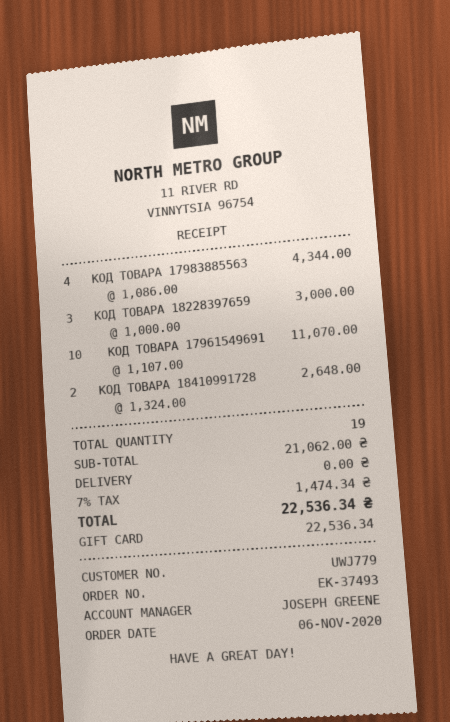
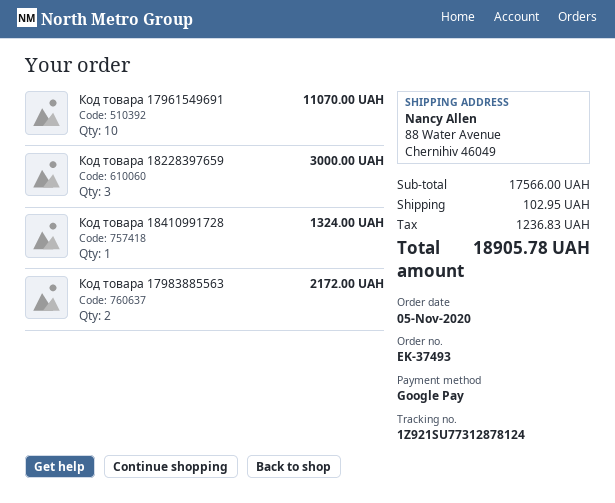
order date: 2020-11-06 -> 2020-11-05
payment method: gift card -> Google Pay
КОД ТОВАРА 17983885563: 4 for 4344.00 -> 2 for 2172.00
КОД ТОВАРА 18410991728: 2 for 2648.00 -> 1 for 1324.00
subtotal: 21062.00 -> 17566.00
shipping: 0.00 -> 102.95
tax: 1474.34 -> 1236.83
total: 22536.34 -> 18905.78

